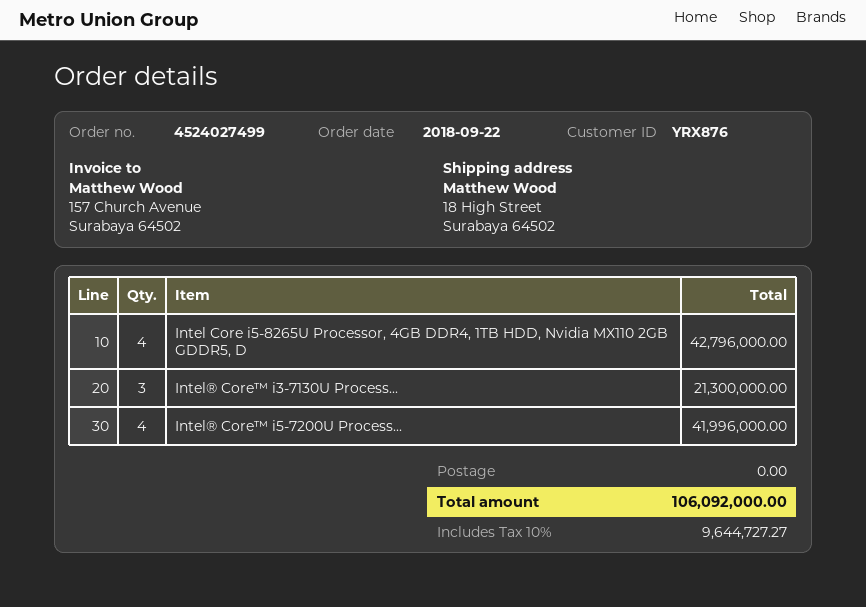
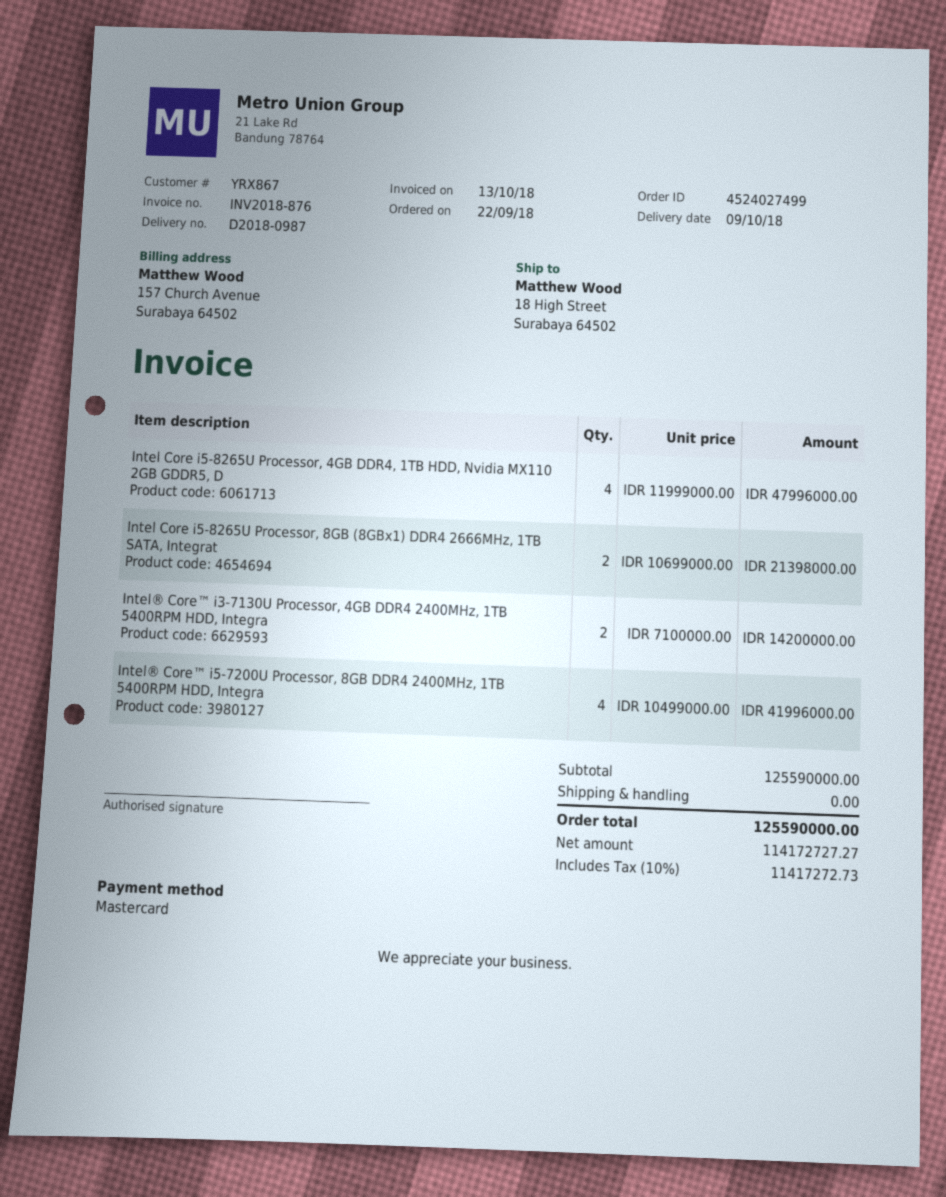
customer number: YRX876 -> YRX867
Intel Core i5-8265U Processor, 4GB DDR4, 1TB HDD, Nvidia MX110 2GB GDDR5, D: 4 for 42796000.00 -> 4 for 47996000.00
Intel® Core™ i3-7130U Process...: 3 for 21300000.00 -> 2 for 14200000.00
Intel Core i5-8265U Processor, 8GB (8GBx1) DDR4 2666MHz, 1TB SATA, Integrat: none -> 2 for 21398000.00
tax: 10% = 9644727.27 -> 10% = 11417272.73
total: 106092000.00 -> 125590000.00

